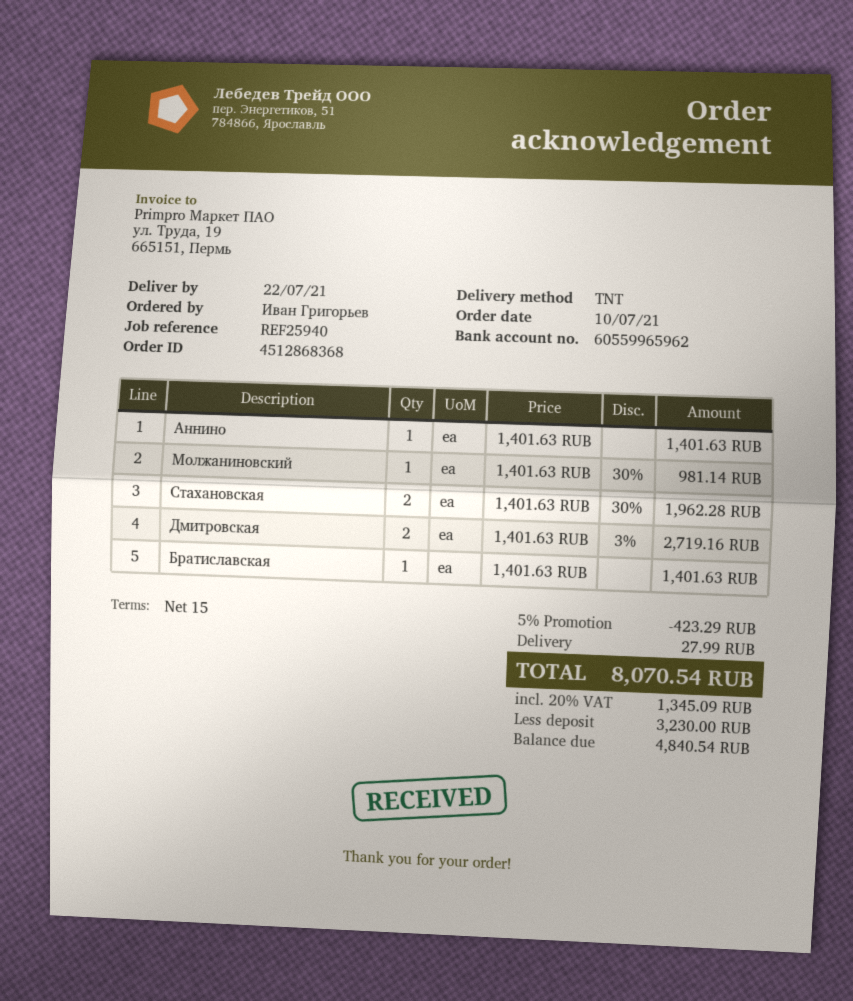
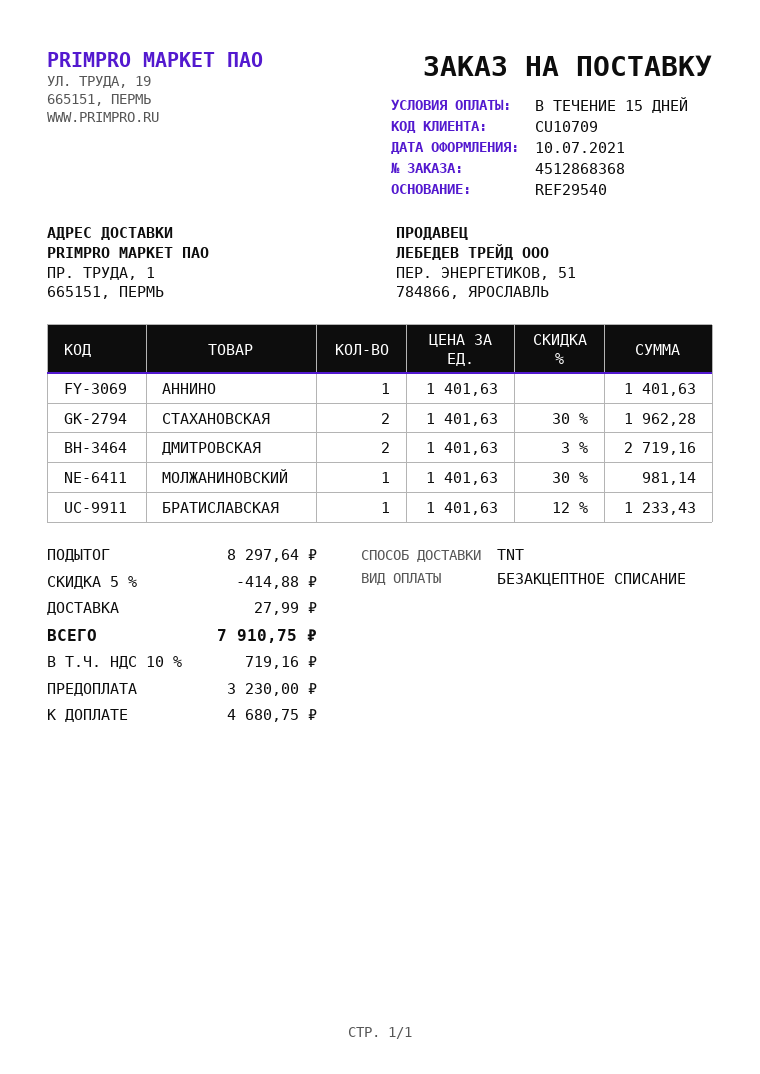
reference: REF25940 -> REF29540
Братиславская: 1 x 1401.63 = 1401.63 -> 1 x 1401.63 - 12% = 1233.43
discount: 5% = 423.29 -> 5% = 414.88
tax: 20% = 1345.09 -> 10% = 719.16
total: 8070.54 -> 7910.75
balance: 4840.54 -> 4680.75

